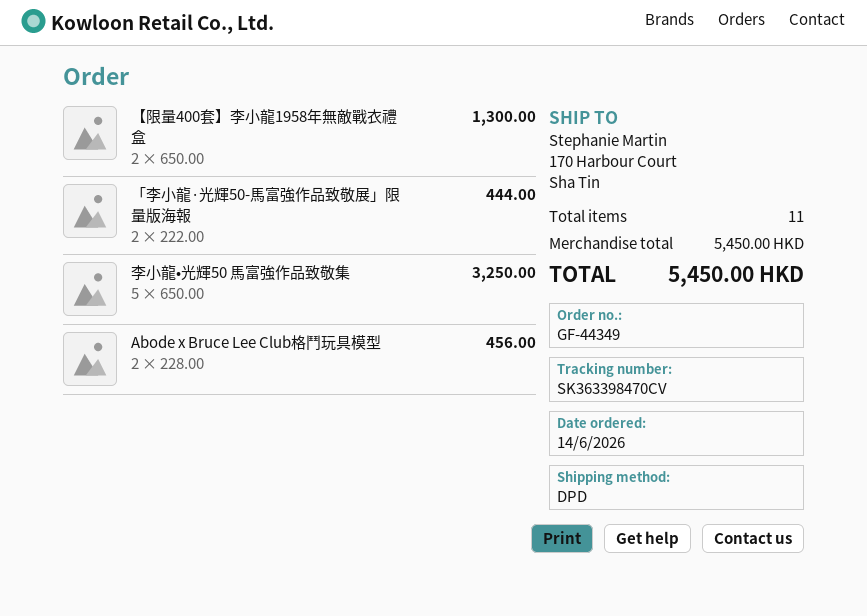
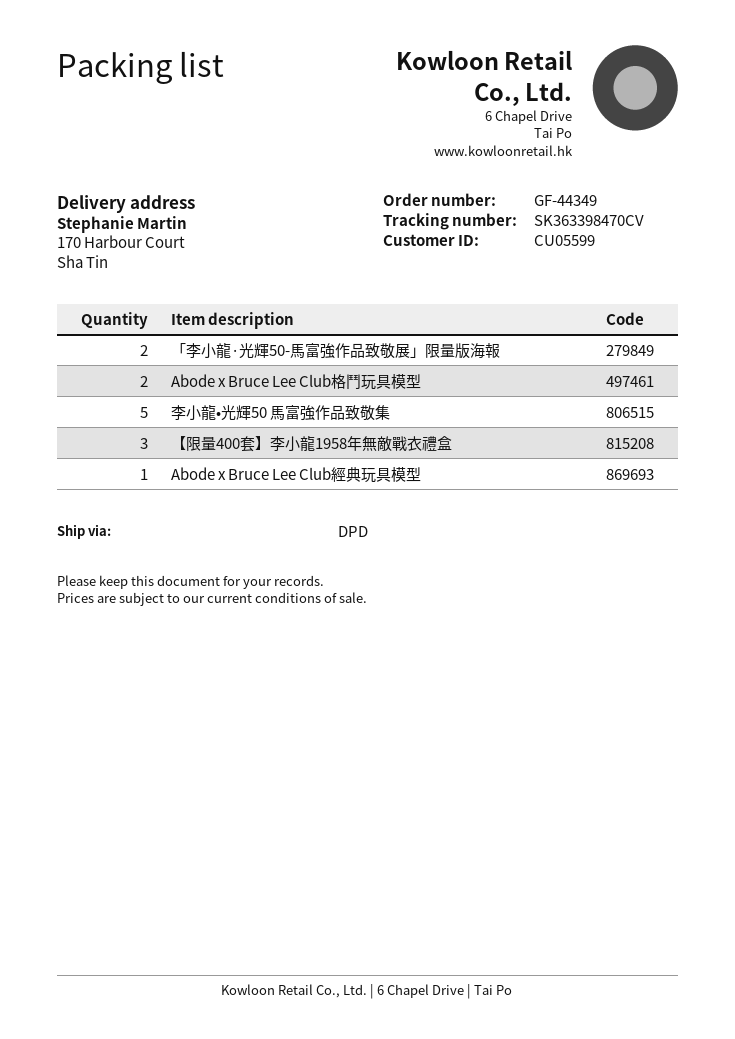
【限量400套】李小龍1958年無敵戰衣禮盒: 2 -> 3
Abode x Bruce Lee Club經典玩具模型: none -> 1

